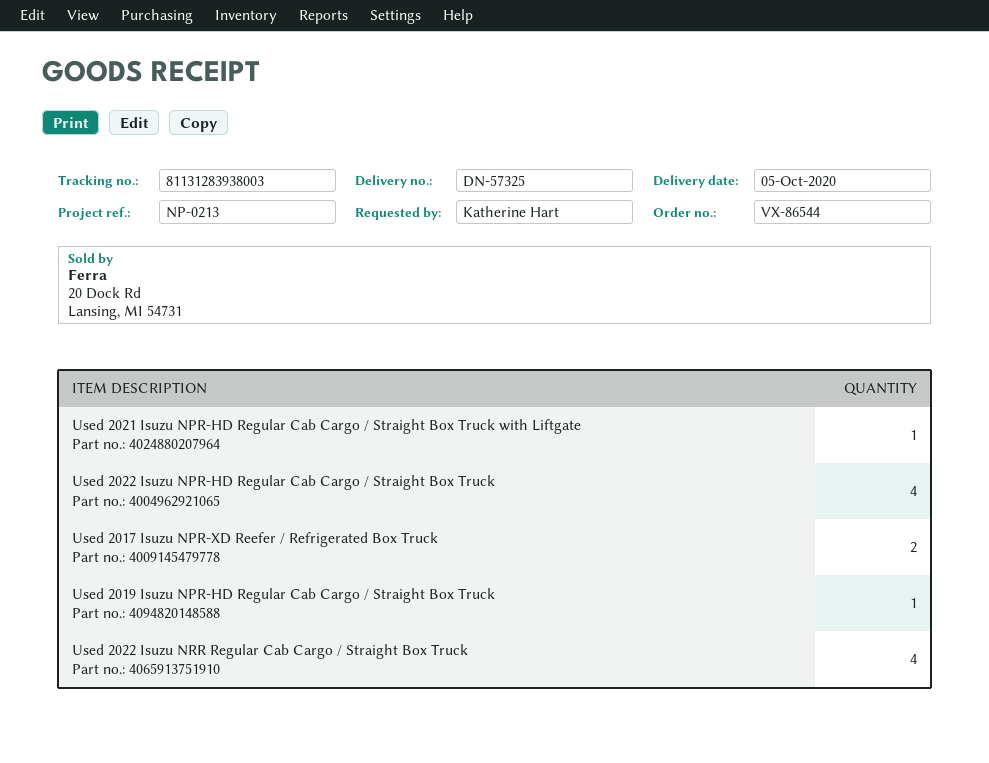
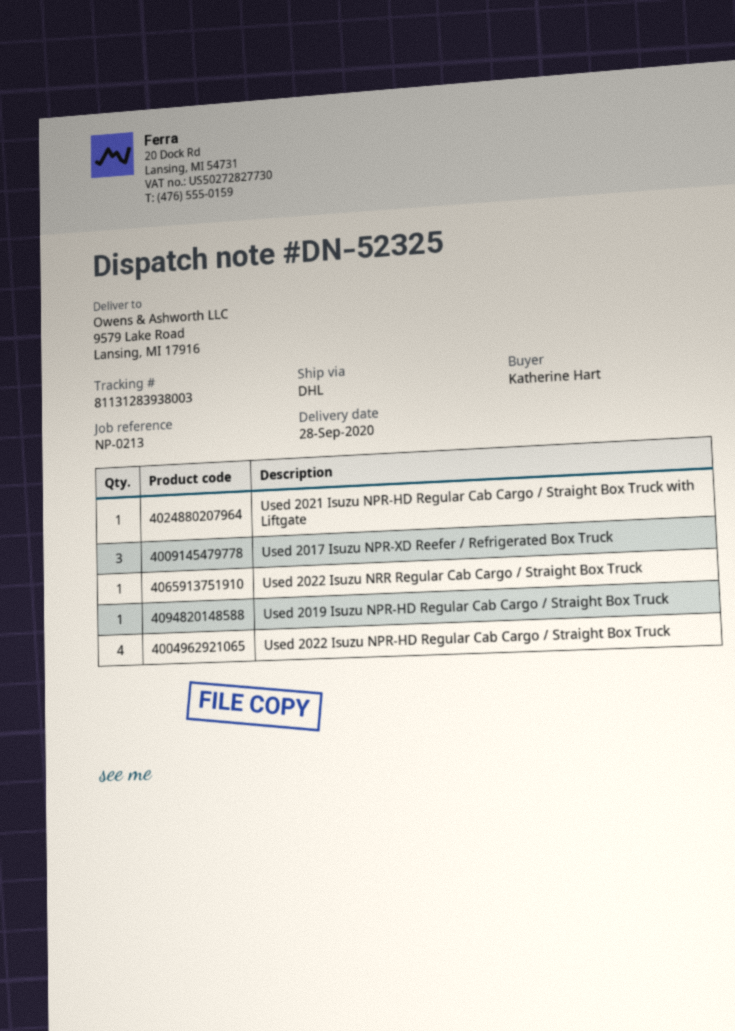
delivery note number: DN-57325 -> DN-52325
delivery date: 2020-10-05 -> 2020-09-28
Used 2017 Isuzu NPR-XD Reefer / Refrigerated Box Truck: 2 -> 3
Used 2022 Isuzu NRR Regular Cab Cargo / Straight Box Truck: 4 -> 1

